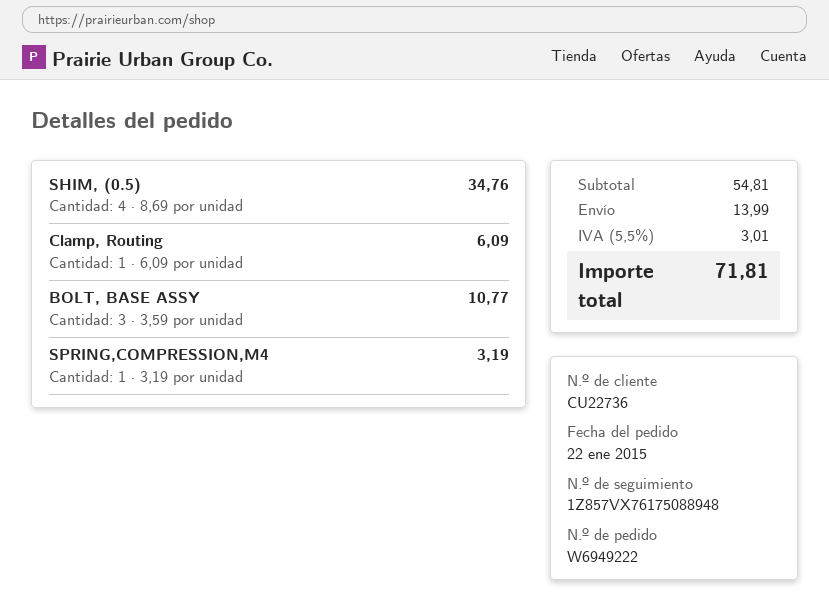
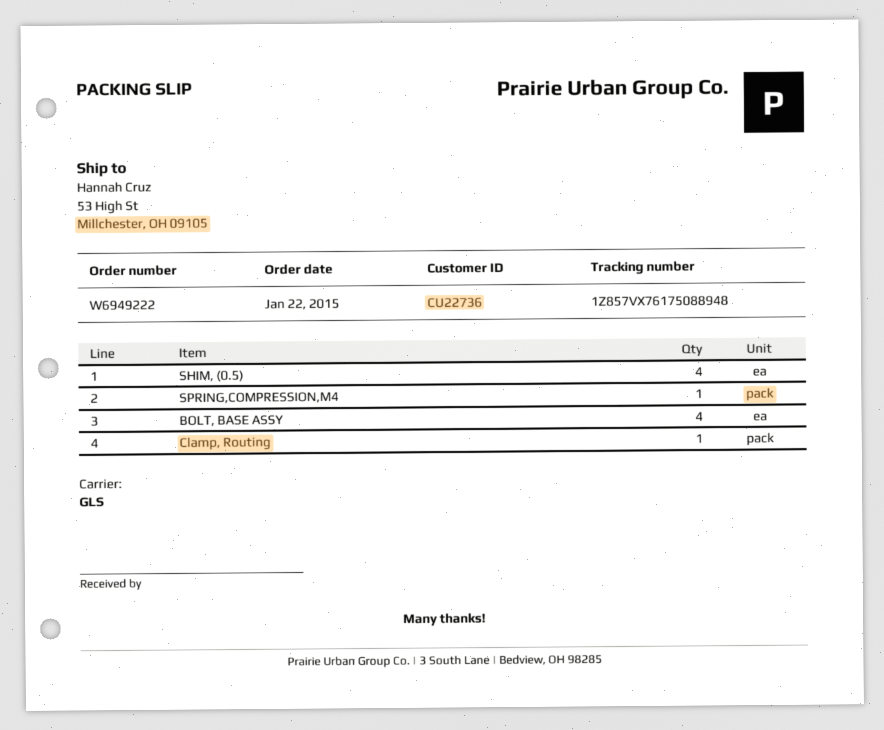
BOLT, BASE ASSY: 3 -> 4

